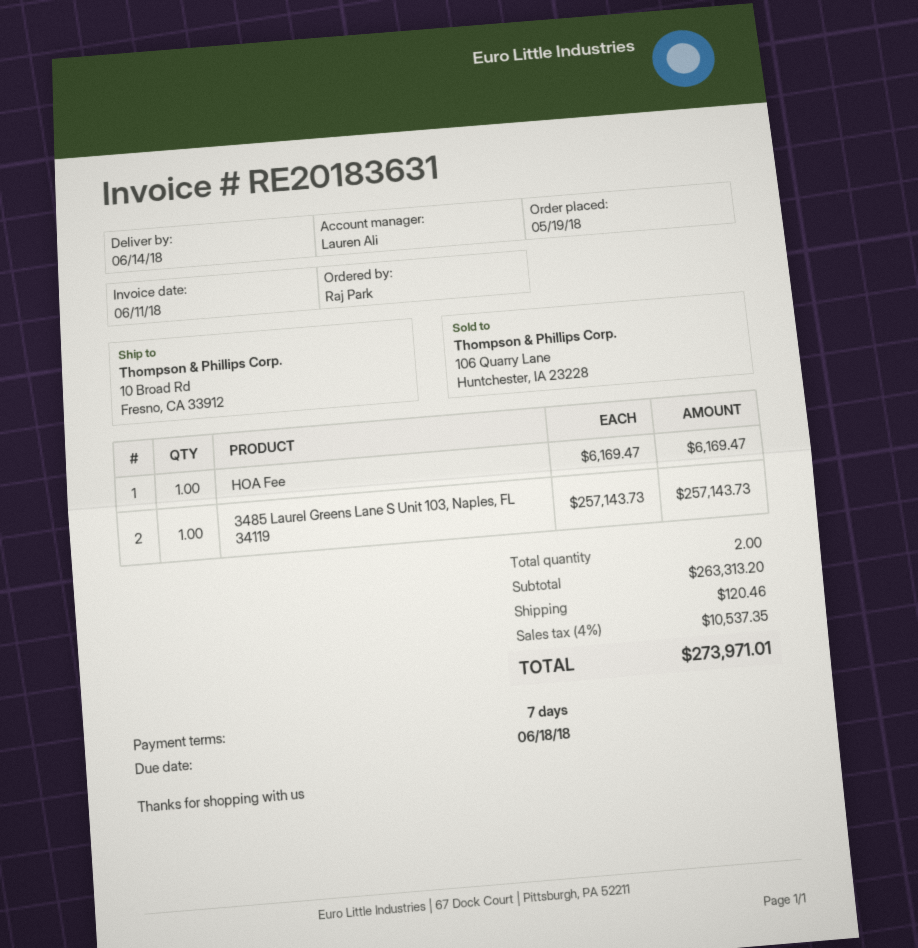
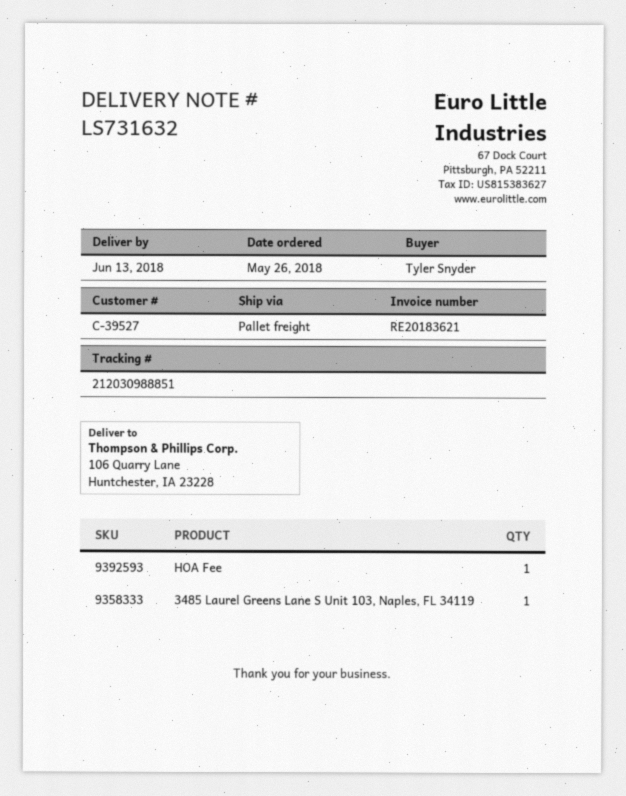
order date: 2018-05-19 -> 2018-05-26
delivery date: 2018-06-14 -> 2018-06-13
invoice number: RE20183631 -> RE20183621
ordered by: Raj Park -> Tyler Snyder
ship to: 10 Broad Rd, Fresno, CA 33912 -> 106 Quarry Lane, Huntchester, IA 23228

